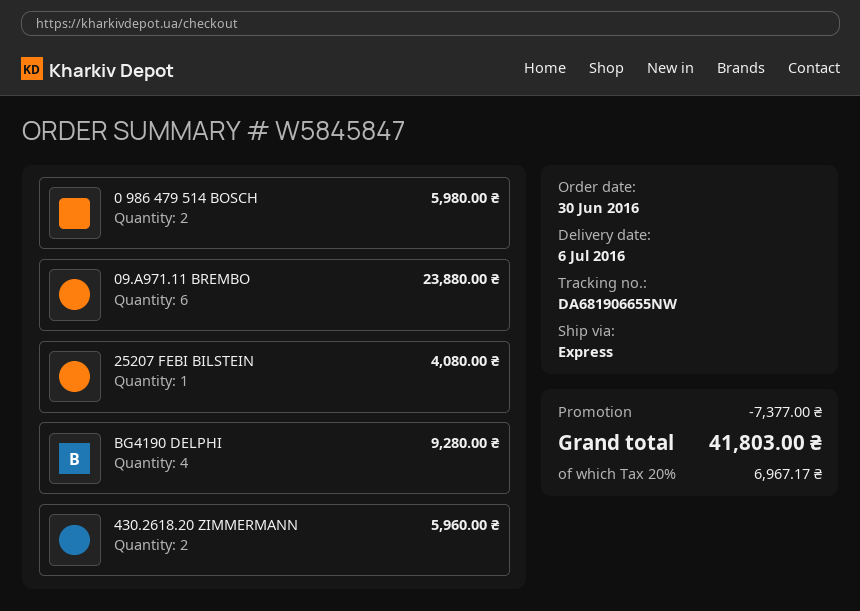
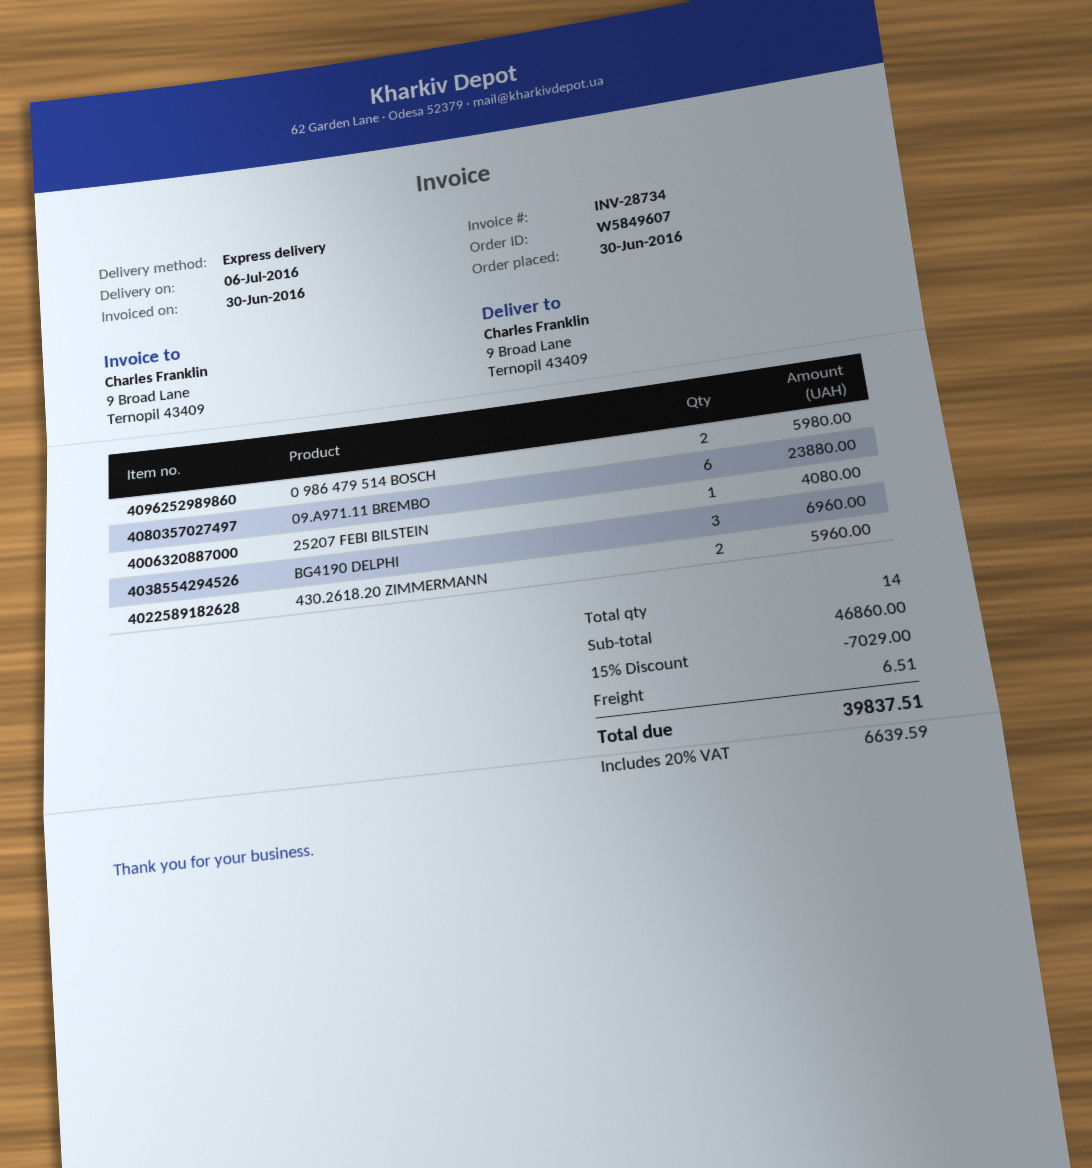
order number: W5845847 -> W5849607
BG4190 DELPHI: 4 for 9280.00 -> 3 for 6960.00
discount: 7377.00 -> 7029.00
shipping: none -> 6.51
tax: 20% = 6967.17 -> 20% = 6639.59
total: 41803.00 -> 39837.51

